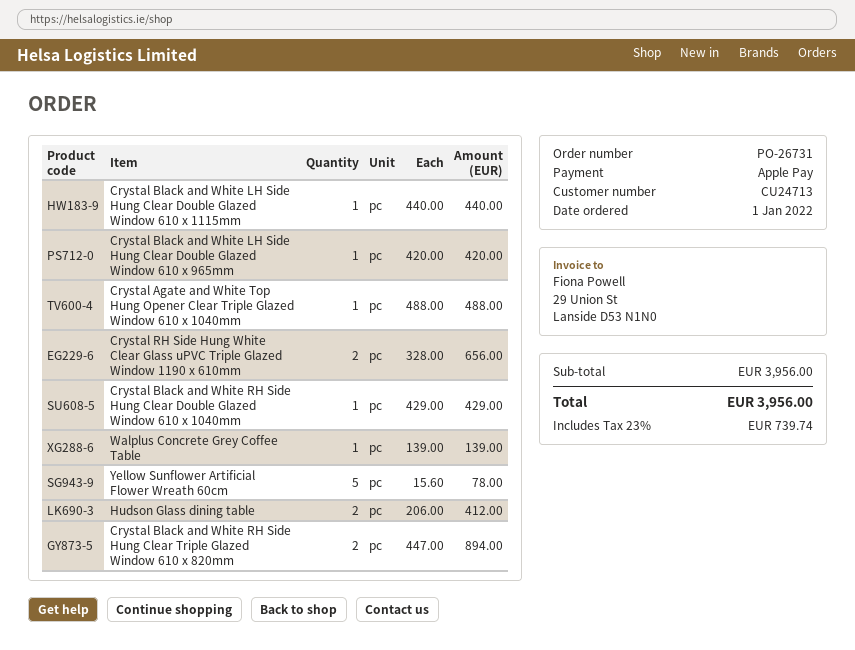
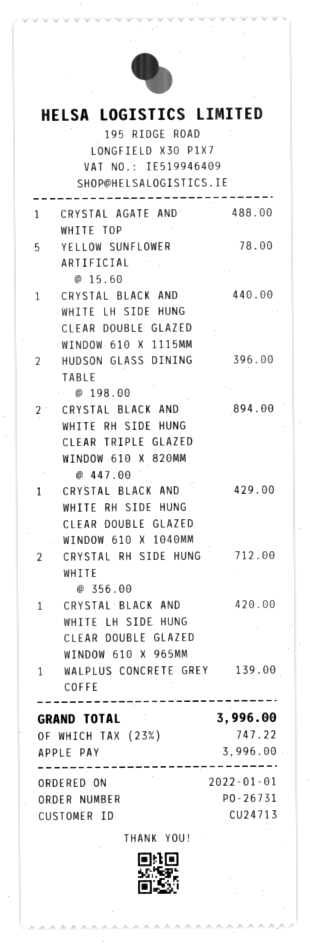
Crystal RH Side Hung White Clear Glass uPVC Triple Glazed Window 1190 x 610mm: 2 x 328.00 = 656.00 -> 2 x 356.00 = 712.00
Hudson Glass dining table: 2 x 206.00 = 412.00 -> 2 x 198.00 = 396.00
tax: 23% = 739.74 -> 23% = 747.22
total: 3956.00 -> 3996.00

